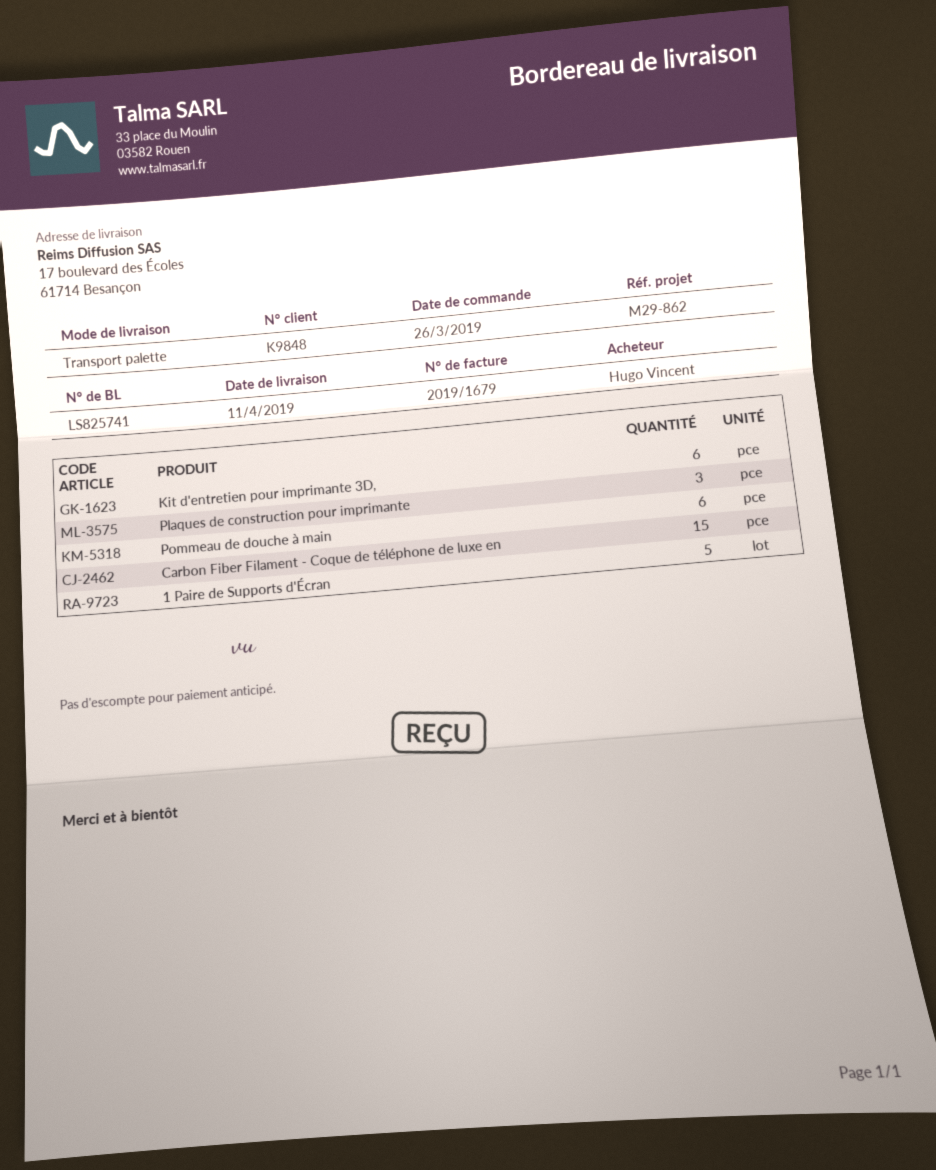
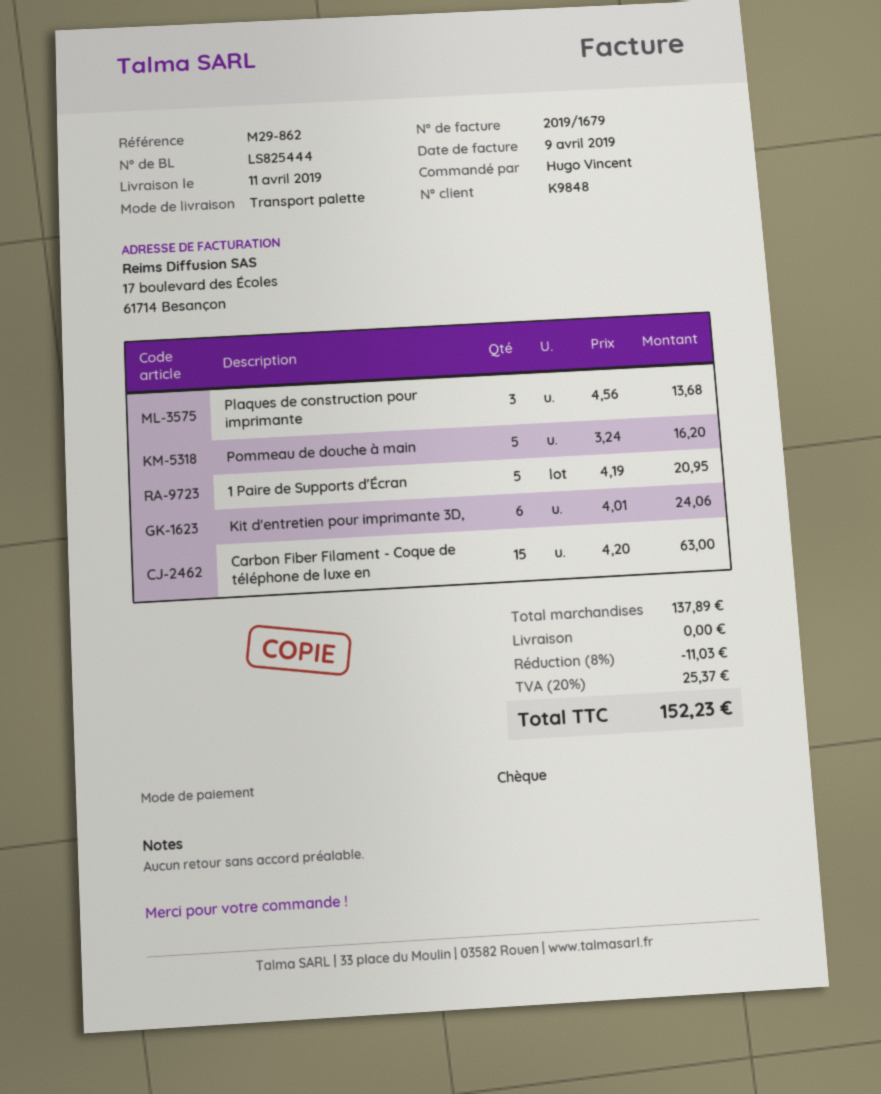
delivery note number: LS825741 -> LS825444
Pommeau de douche à main: 6 -> 5

